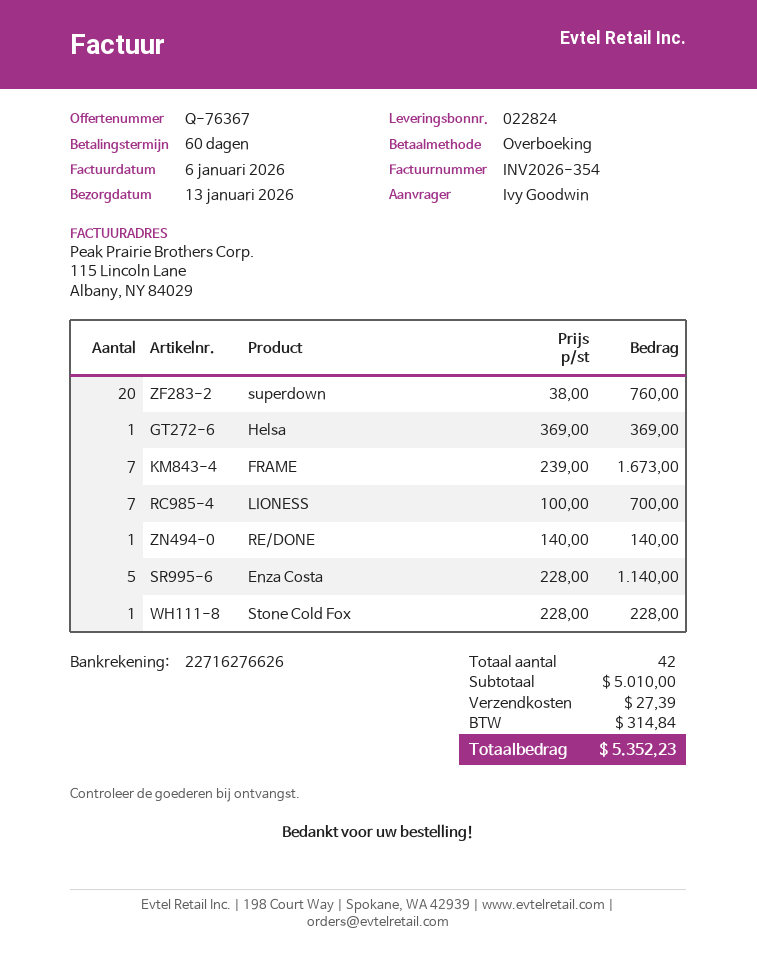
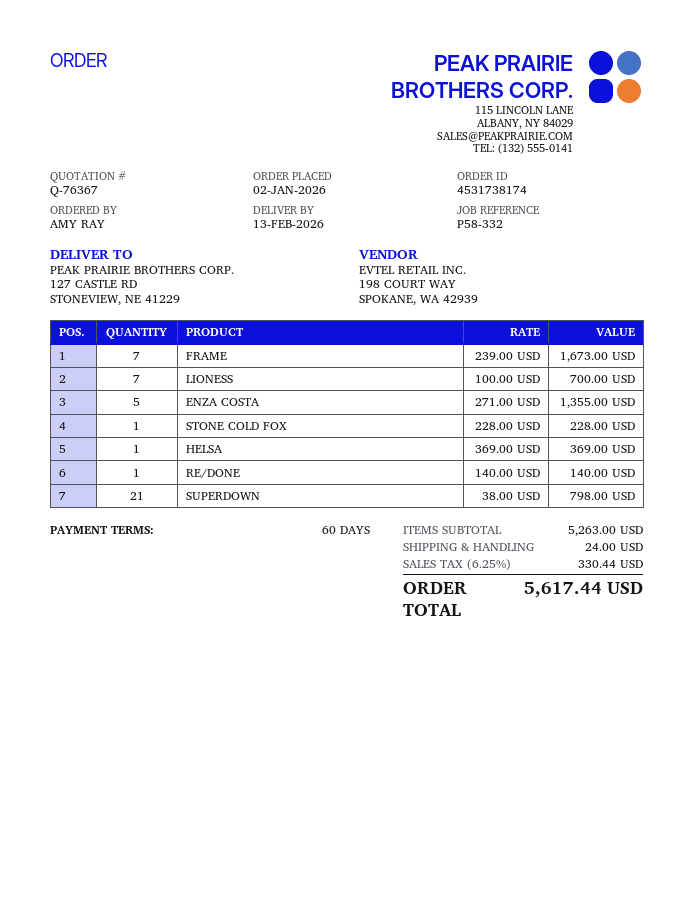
delivery date: 2026-01-13 -> 2026-02-13
ordered by: Ivy Goodwin -> AMY RAY
superdown: 20 x 38.00 = 760.00 -> 21 x 38.00 = 798.00
Enza Costa: 5 x 228.00 = 1140.00 -> 5 x 271.00 = 1355.00
subtotal: 5010.00 -> 5263.00
shipping: 27.39 -> 24.00
tax: 314.84 -> 330.44
total: 5352.23 -> 5617.44

